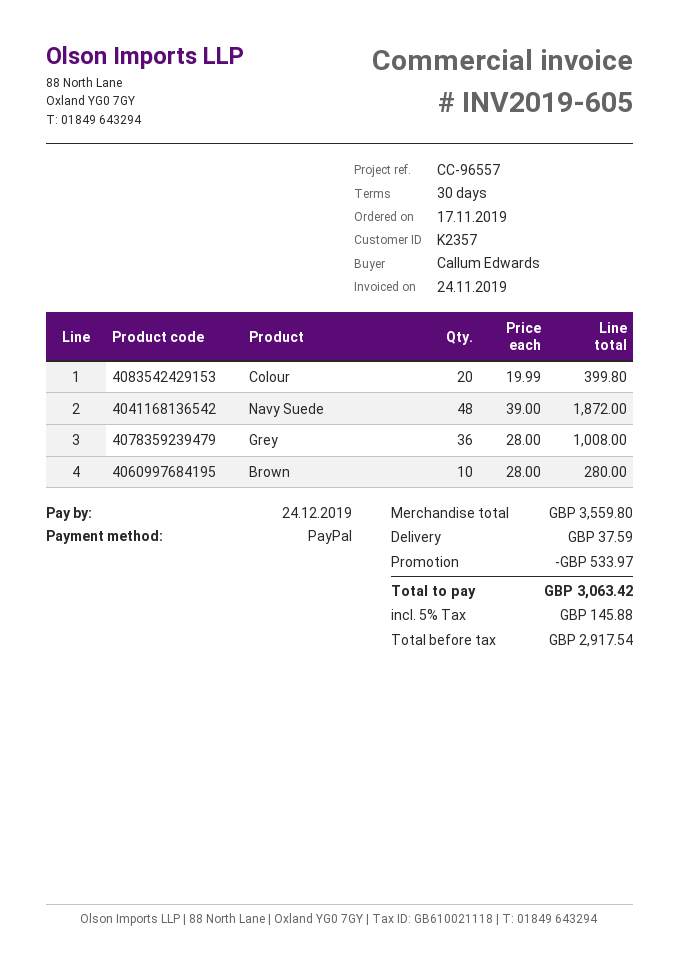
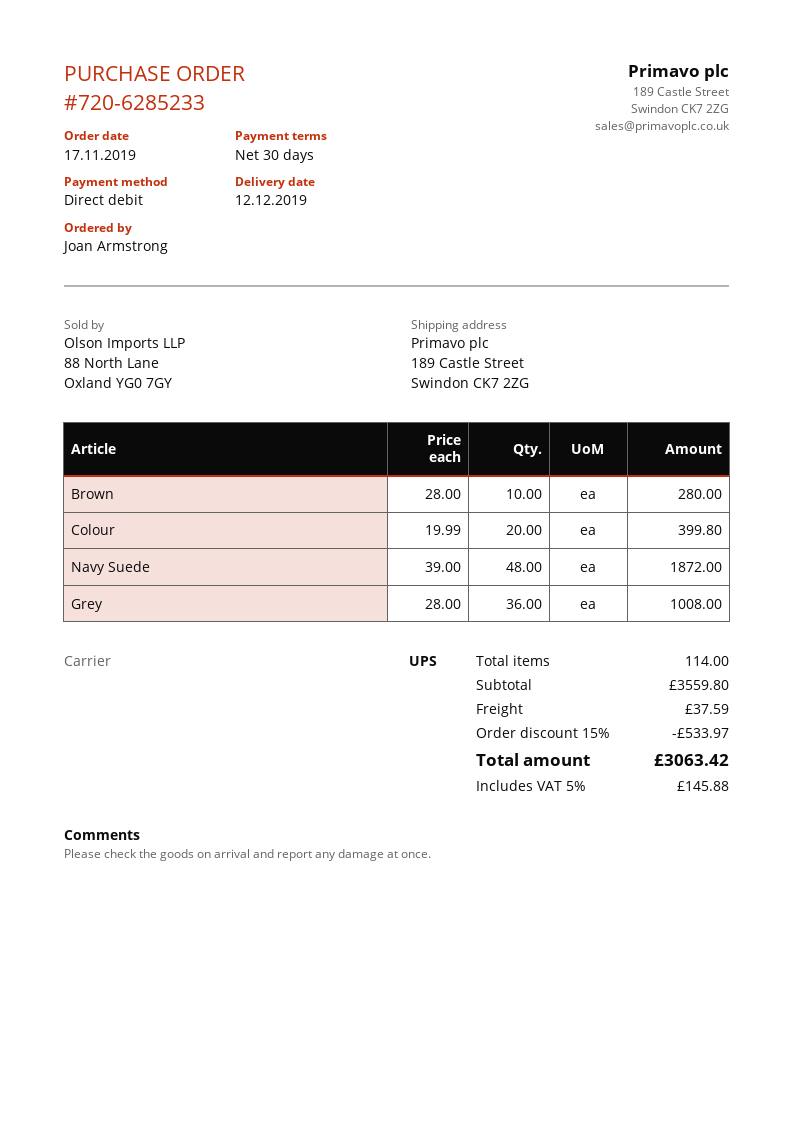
ordered by: Callum Edwards -> Joan Armstrong
payment method: PayPal -> direct debit

